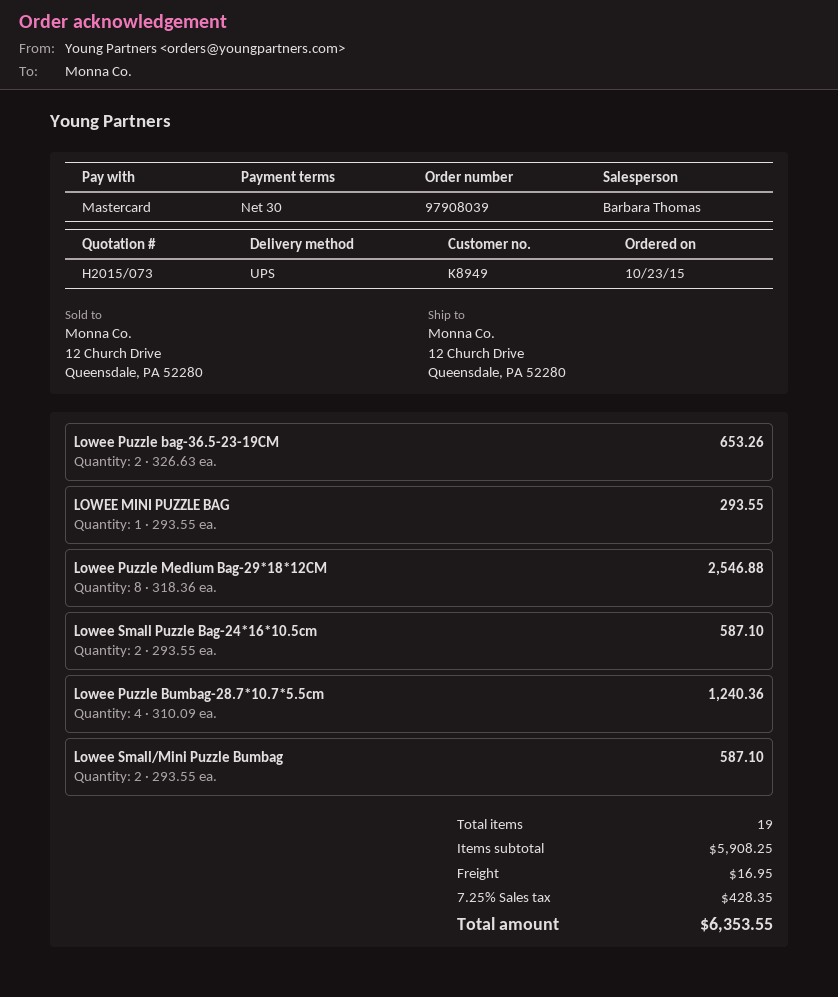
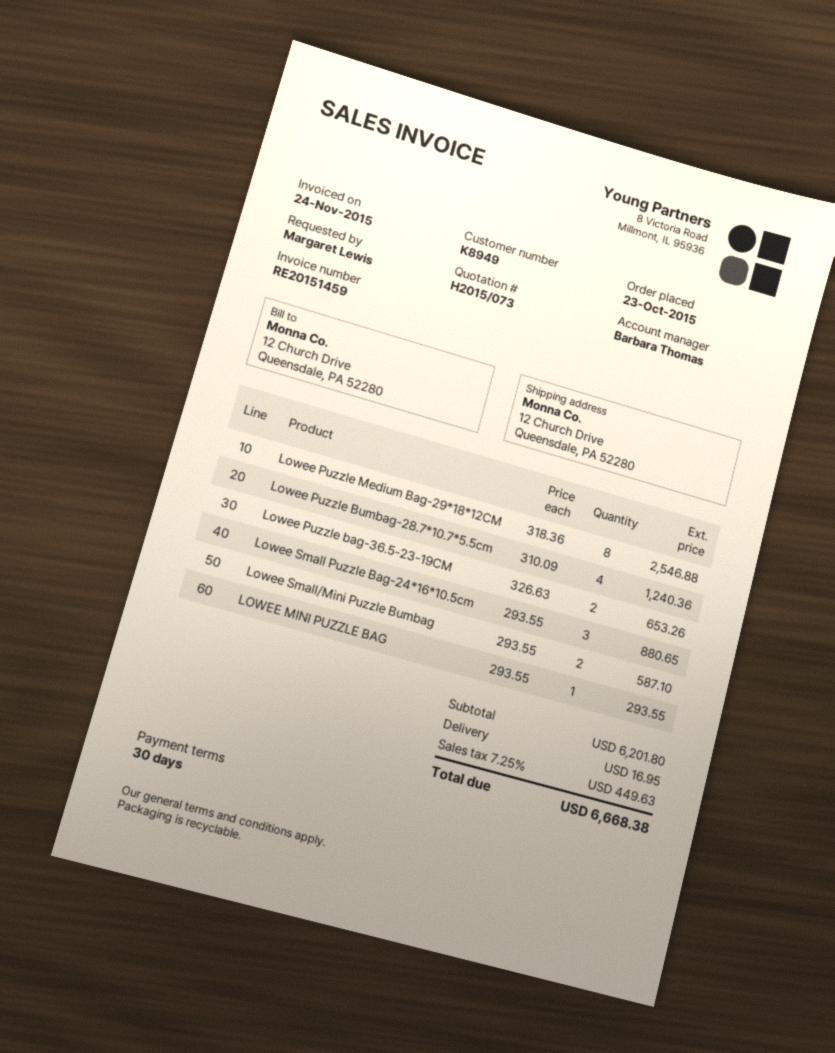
Lowee Small Puzzle Bag-24*16*10.5cm: 2 x 293.55 = 587.10 -> 3 x 293.55 = 880.65
subtotal: 5908.25 -> 6201.80
tax: 7.25% = 428.35 -> 7.25% = 449.63
total: 6353.55 -> 6668.38

